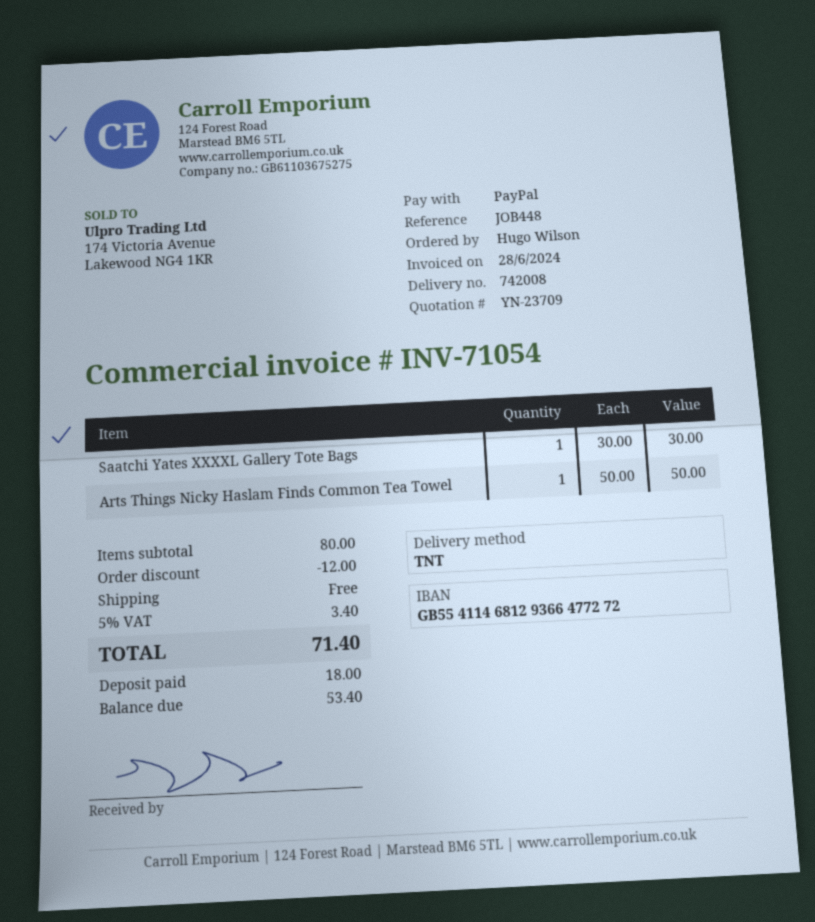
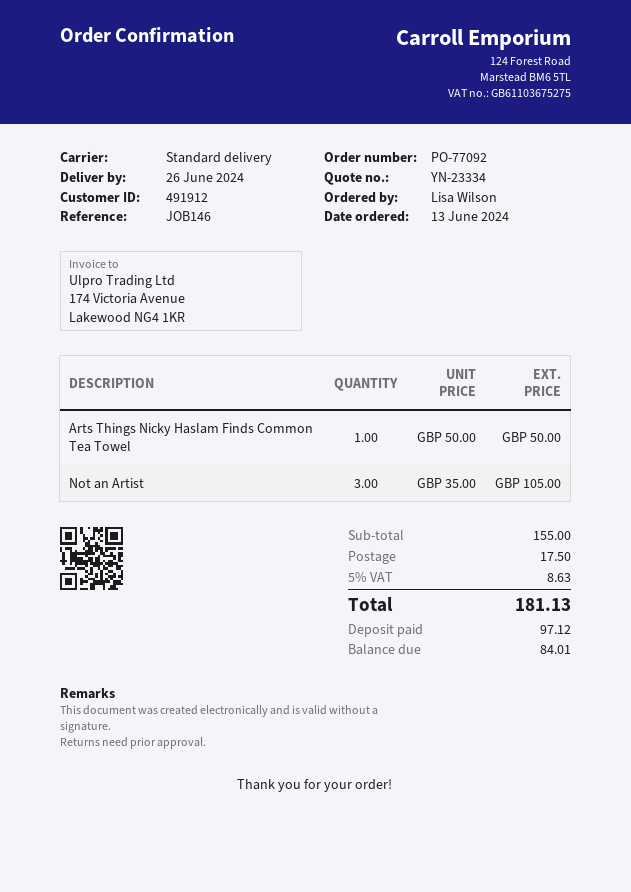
quote number: YN-23709 -> YN-23334
reference: JOB448 -> JOB146
ordered by: Hugo Wilson -> Lisa Wilson
shipping method: TNT -> standard
Saatchi Yates XXXXL Gallery Tote Bags: 1 x 30.00 = 30.00 -> none
Not an Artist: none -> 3 x 35.00 = 105.00
subtotal: 80.00 -> 155.00
discount: 12.00 -> none
shipping: 0.00 -> 17.50
tax: 5% = 3.40 -> 5% = 8.63
total: 71.40 -> 181.13
deposit: 18.00 -> 97.12
balance: 53.40 -> 84.01

